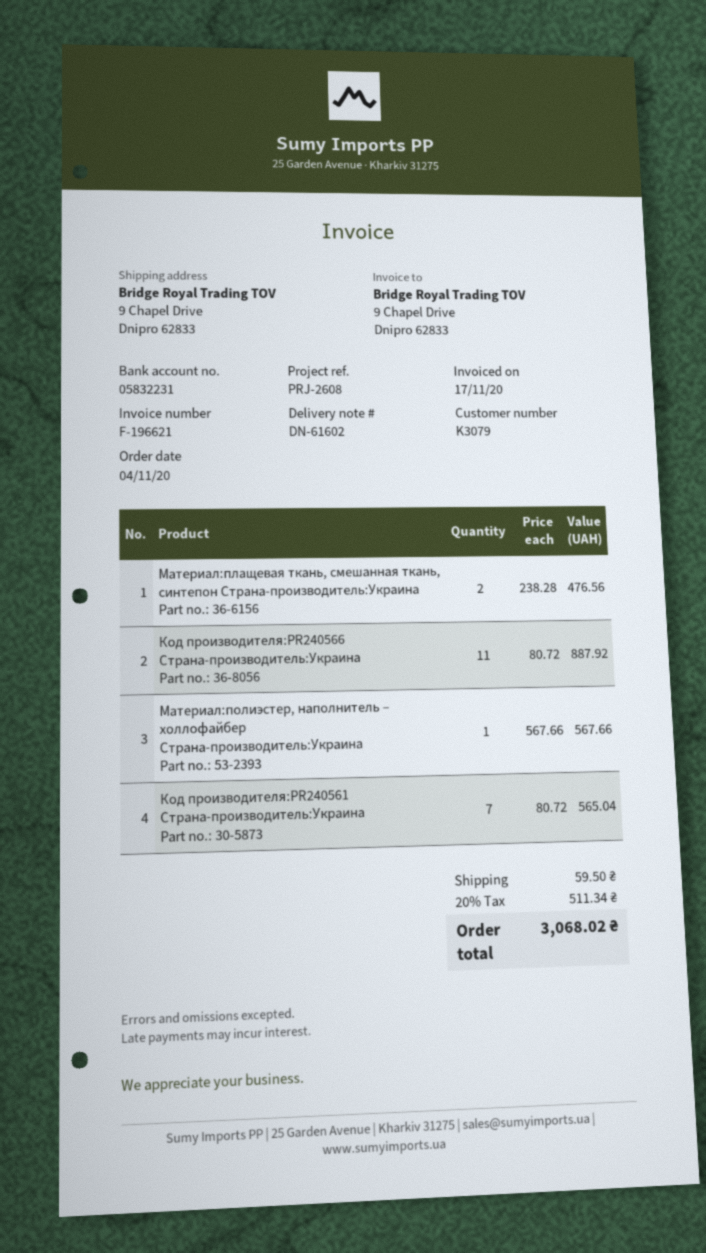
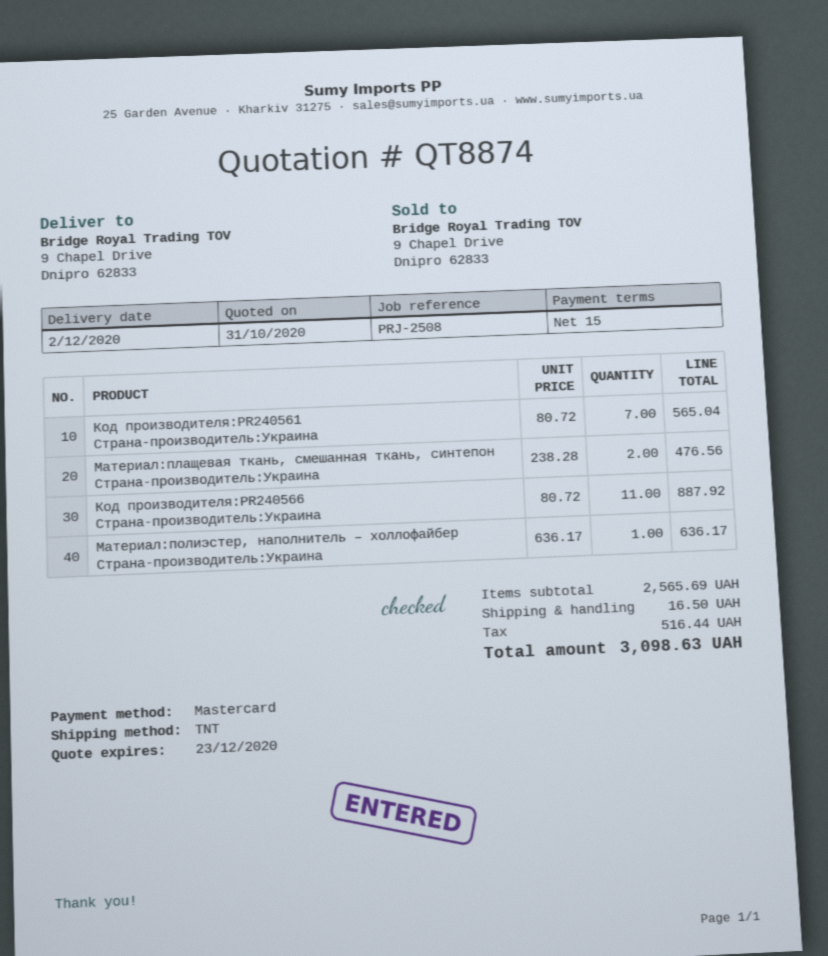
reference: PRJ-2608 -> PRJ-2508
Материал:полиэстер, наполнитель – холлофайбер Страна-производитель:Украина: 1 x 567.66 = 567.66 -> 1 x 636.17 = 636.17
shipping: 59.50 -> 16.50
tax: 511.34 -> 516.44
total: 3068.02 -> 3098.63

